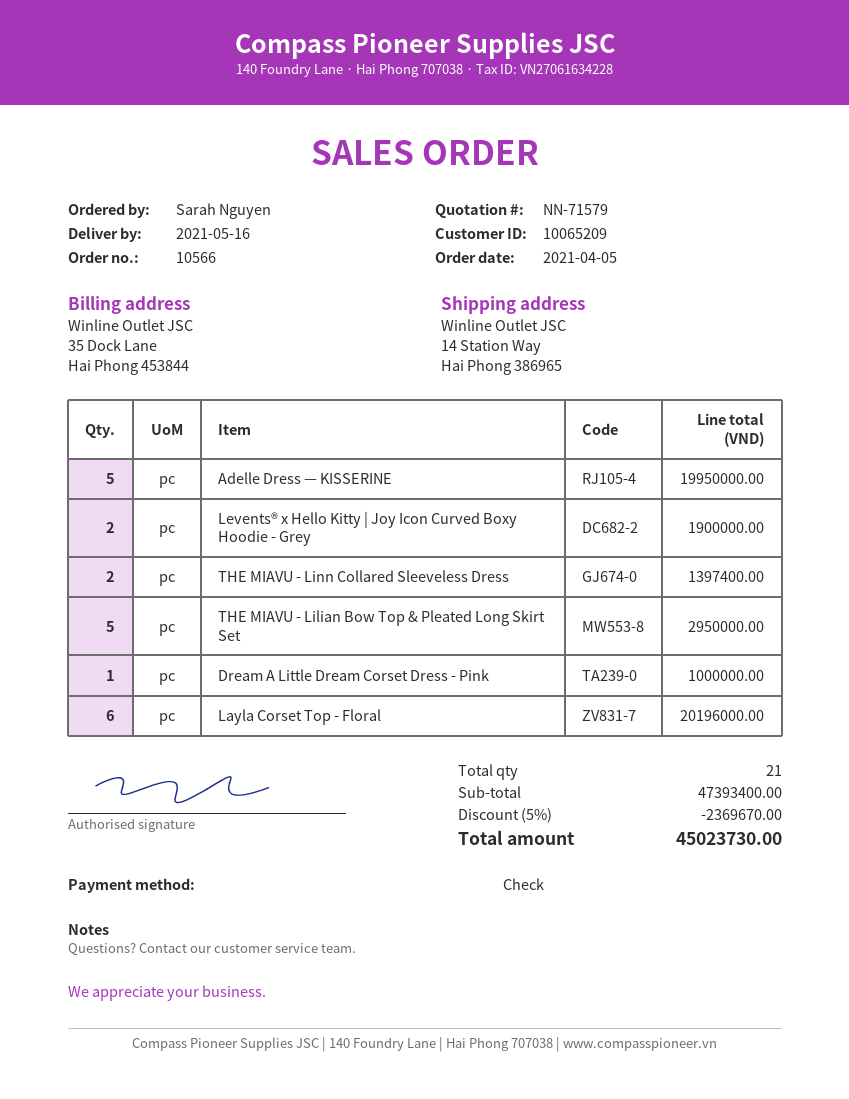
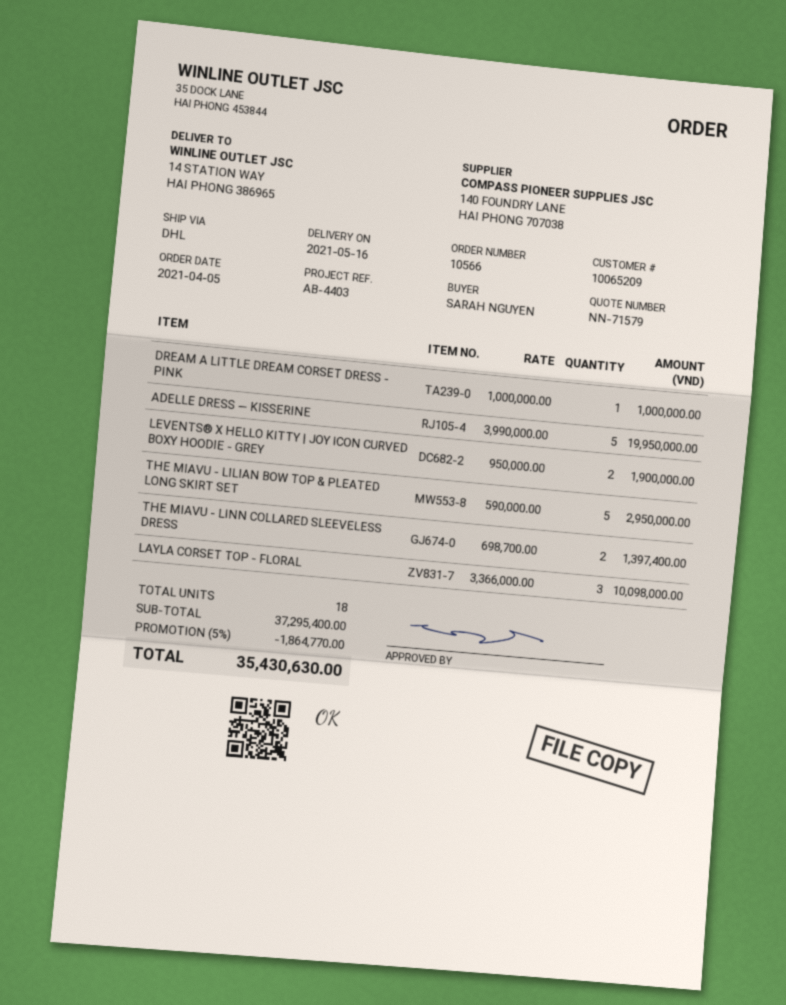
Layla Corset Top - Floral: 6 for 20196000.00 -> 3 for 10098000.00
total quantity: 21 -> 18
subtotal: 47393400.00 -> 37295400.00
discount: 5% = 2369670.00 -> 5% = 1864770.00
total: 45023730.00 -> 35430630.00

